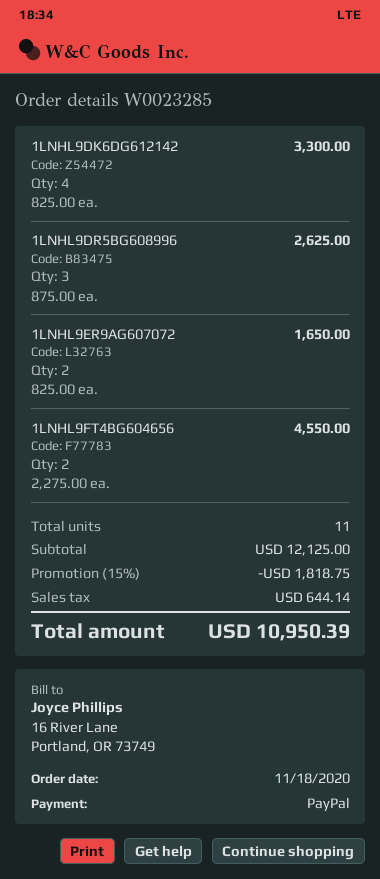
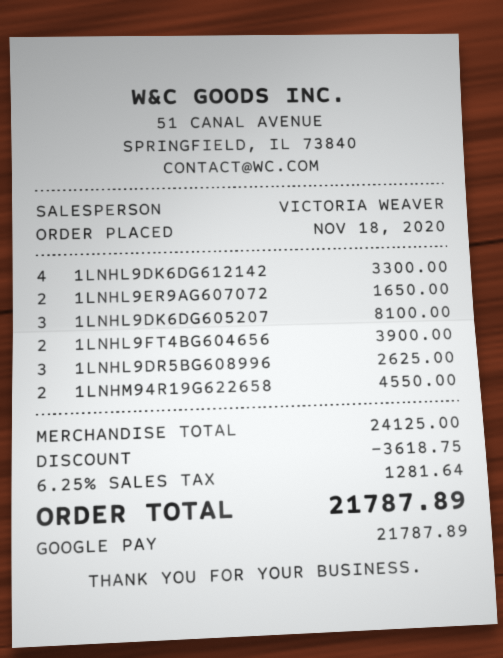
payment method: PayPal -> Google Pay
1LNHL9FT4BG604656: 2 for 4550.00 -> 2 for 3900.00
1LNHL9DK6DG605207: none -> 3 for 8100.00
1LNHM94R19G622658: none -> 2 for 4550.00
subtotal: 12125.00 -> 24125.00
discount: 1818.75 -> 3618.75
tax: 644.14 -> 1281.64
total: 10950.39 -> 21787.89

